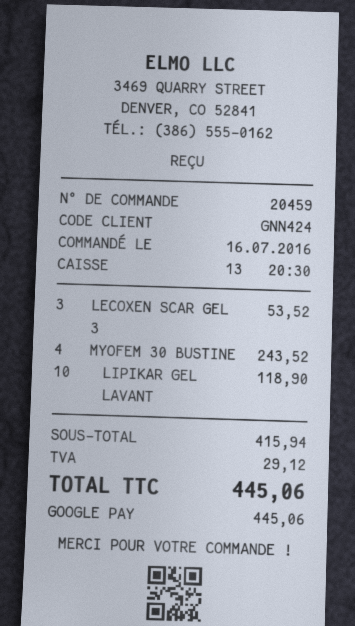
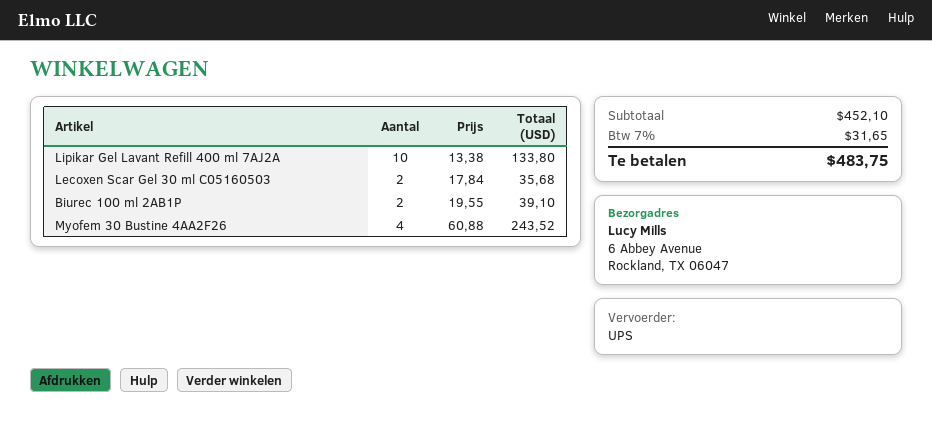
LECOXEN SCAR GEL 3: 3 for 53.52 -> 2 for 35.68
LIPIKAR GEL LAVANT: 10 for 118.90 -> 10 for 133.80
Biurec 100 ml 2AB1P: none -> 2 for 39.10
subtotal: 415.94 -> 452.10
tax: 29.12 -> 31.65
total: 445.06 -> 483.75

